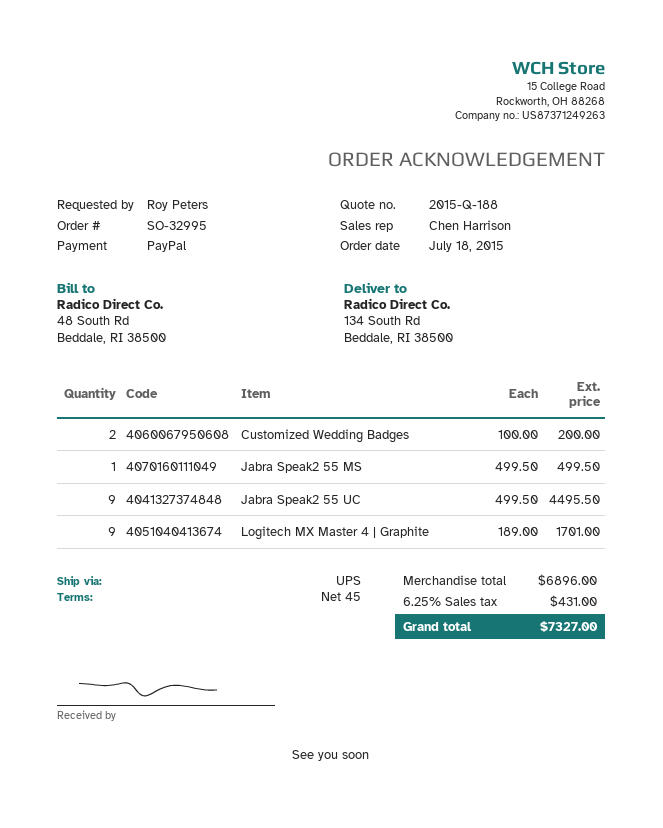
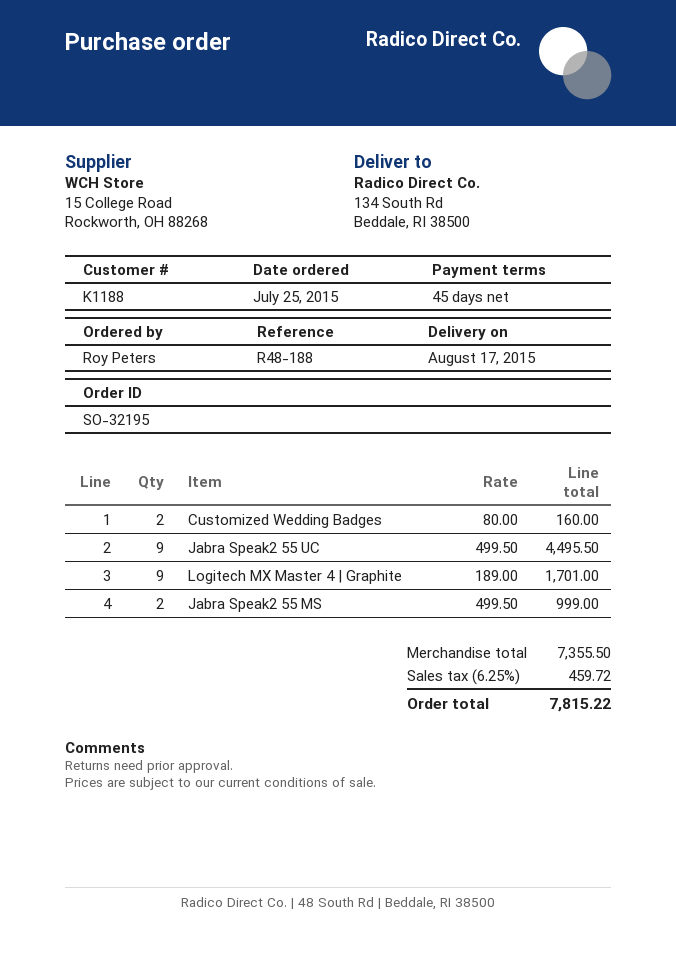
order number: SO-32995 -> SO-32195
order date: 2015-07-18 -> 2015-07-25
Customized Wedding Badges: 2 x 100.00 = 200.00 -> 2 x 80.00 = 160.00
Jabra Speak2 55 MS: 1 x 499.50 = 499.50 -> 2 x 499.50 = 999.00
subtotal: 6896.00 -> 7355.50
tax: 6.25% = 431.00 -> 6.25% = 459.72
total: 7327.00 -> 7815.22

